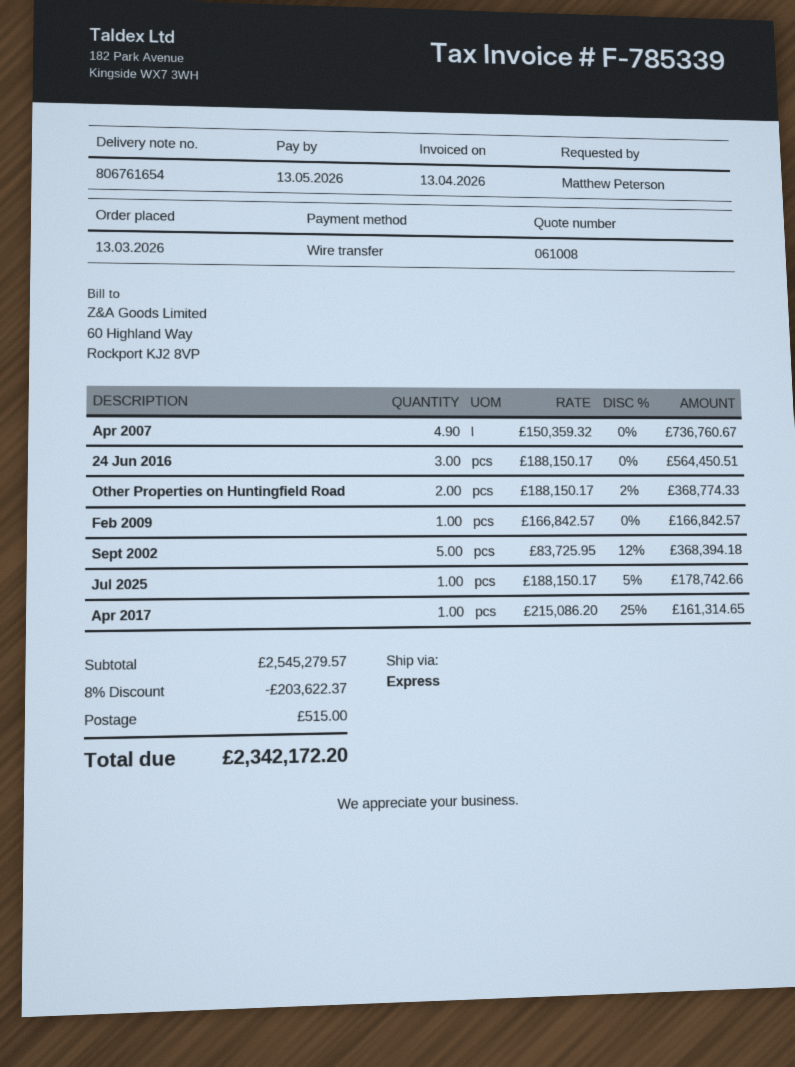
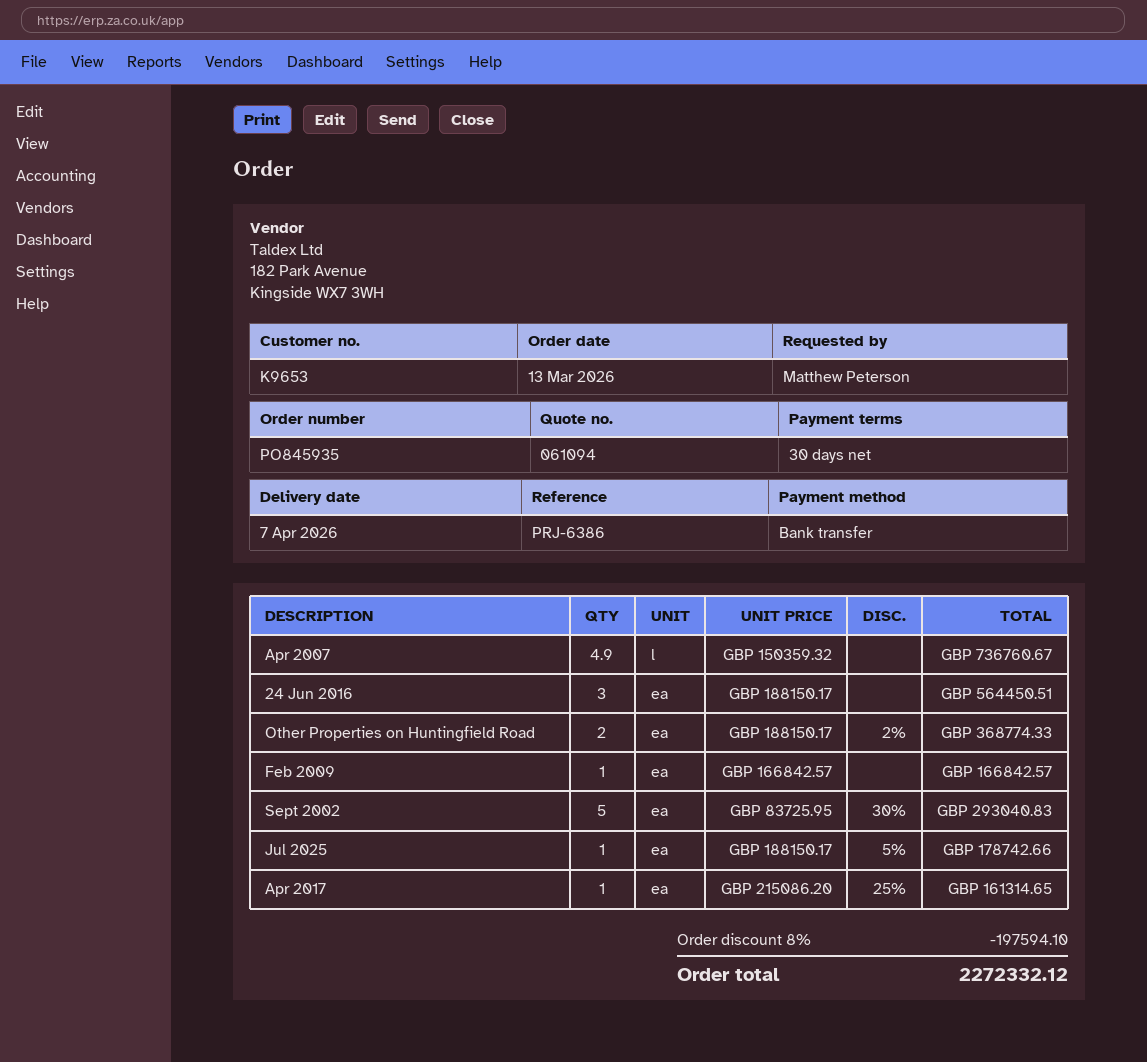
quote number: 061008 -> 061094
Sept 2002: 5 x 83725.95 - 12% = 368394.18 -> 5 x 83725.95 - 30% = 293040.83
discount: 8% = 203622.37 -> 8% = 197594.10
shipping: 515.00 -> none
total: 2342172.20 -> 2272332.12

